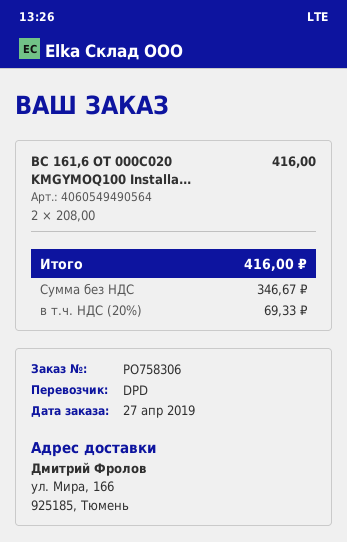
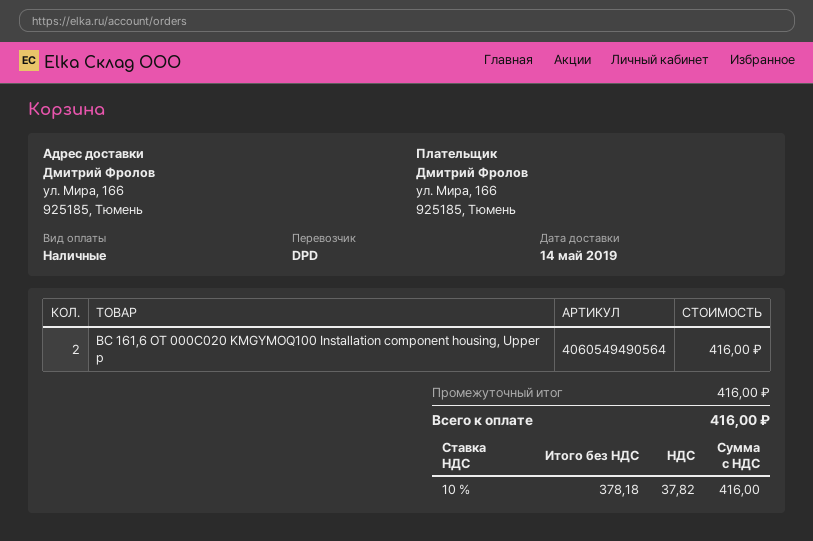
net: 346.67 -> 378.18
tax: 20% = 69.33 -> 10% = 37.82

